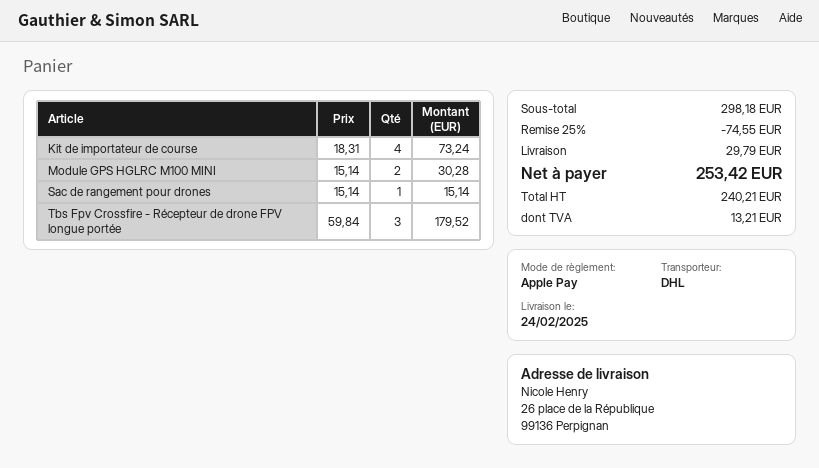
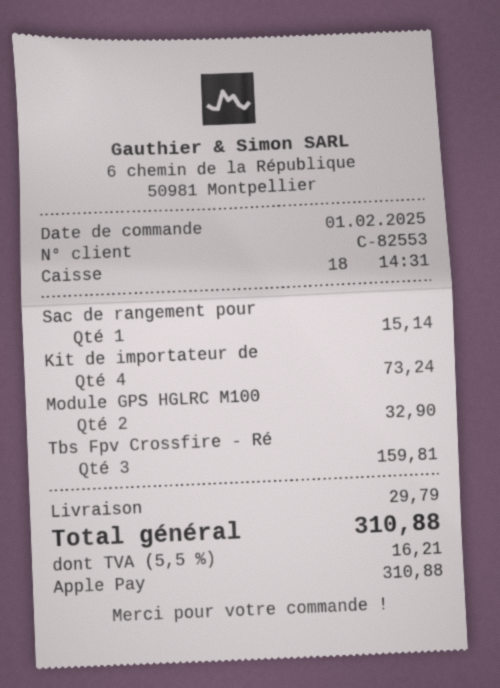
Module GPS HGLRC M100 MINI: 2 for 30.28 -> 2 for 32.90
Tbs Fpv Crossfire - Récepteur de drone FPV longue portée: 3 for 179.52 -> 3 for 159.81
discount: 25% = 74.55 -> none
tax: 13.21 -> 16.21
total: 253.42 -> 310.88

